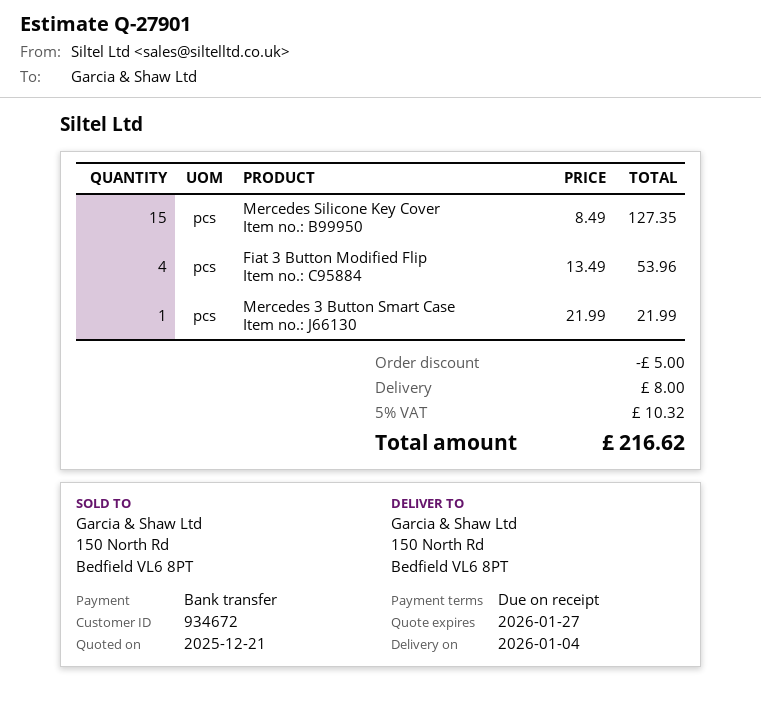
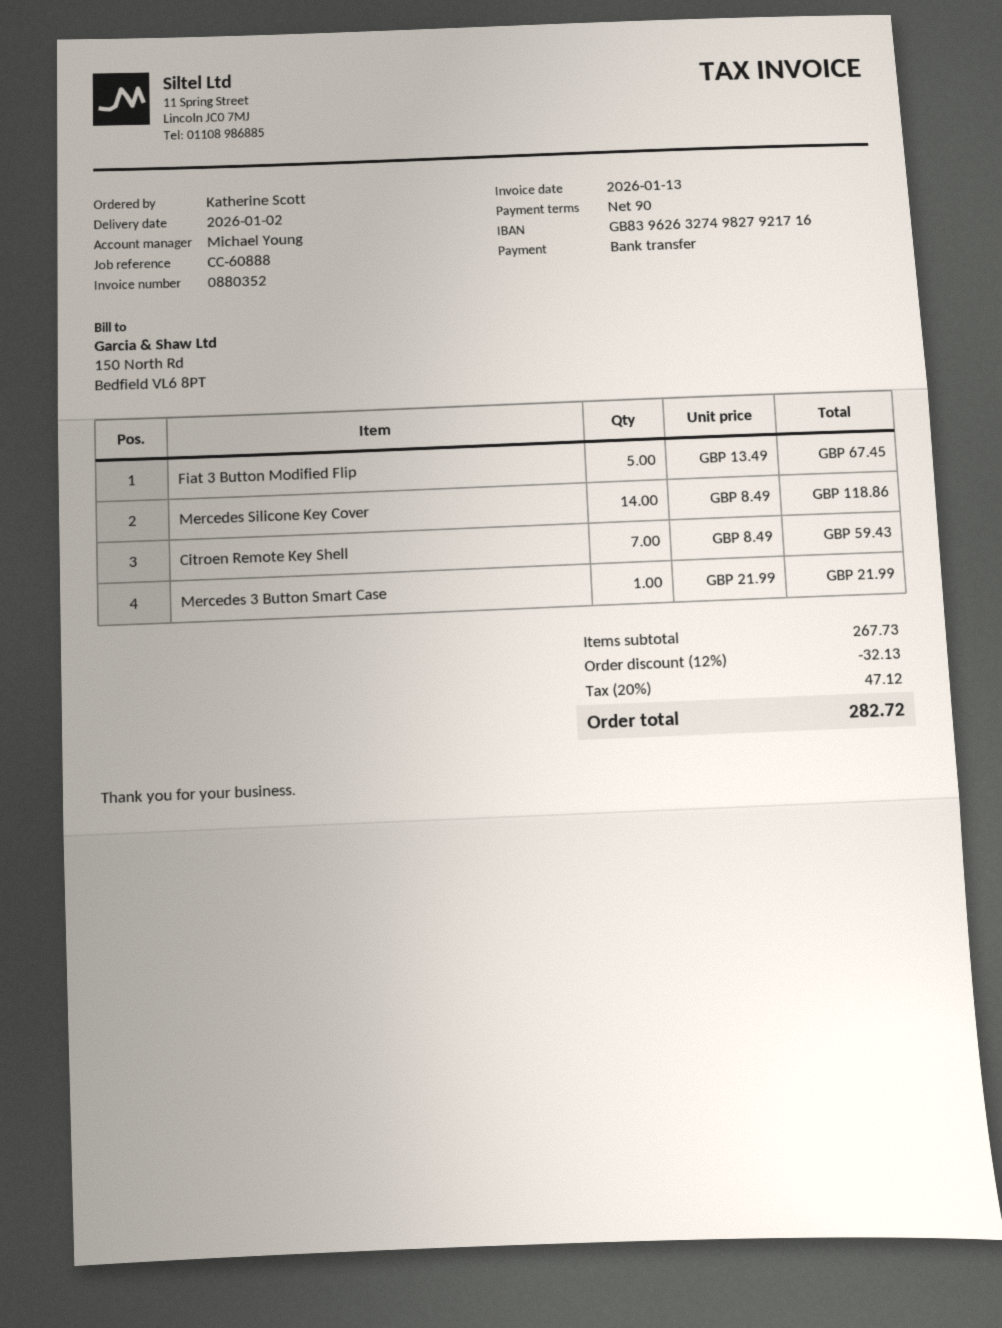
delivery date: 2026-01-04 -> 2026-01-02
payment terms: on receipt -> 90 days
Mercedes Silicone Key Cover: 15 x 8.49 = 127.35 -> 14 x 8.49 = 118.86
Fiat 3 Button Modified Flip: 4 x 13.49 = 53.96 -> 5 x 13.49 = 67.45
Citroen Remote Key Shell: none -> 7 x 8.49 = 59.43
discount: 5.00 -> 32.13
shipping: 8.00 -> none
tax: 5% = 10.32 -> 20% = 47.12
total: 216.62 -> 282.72

